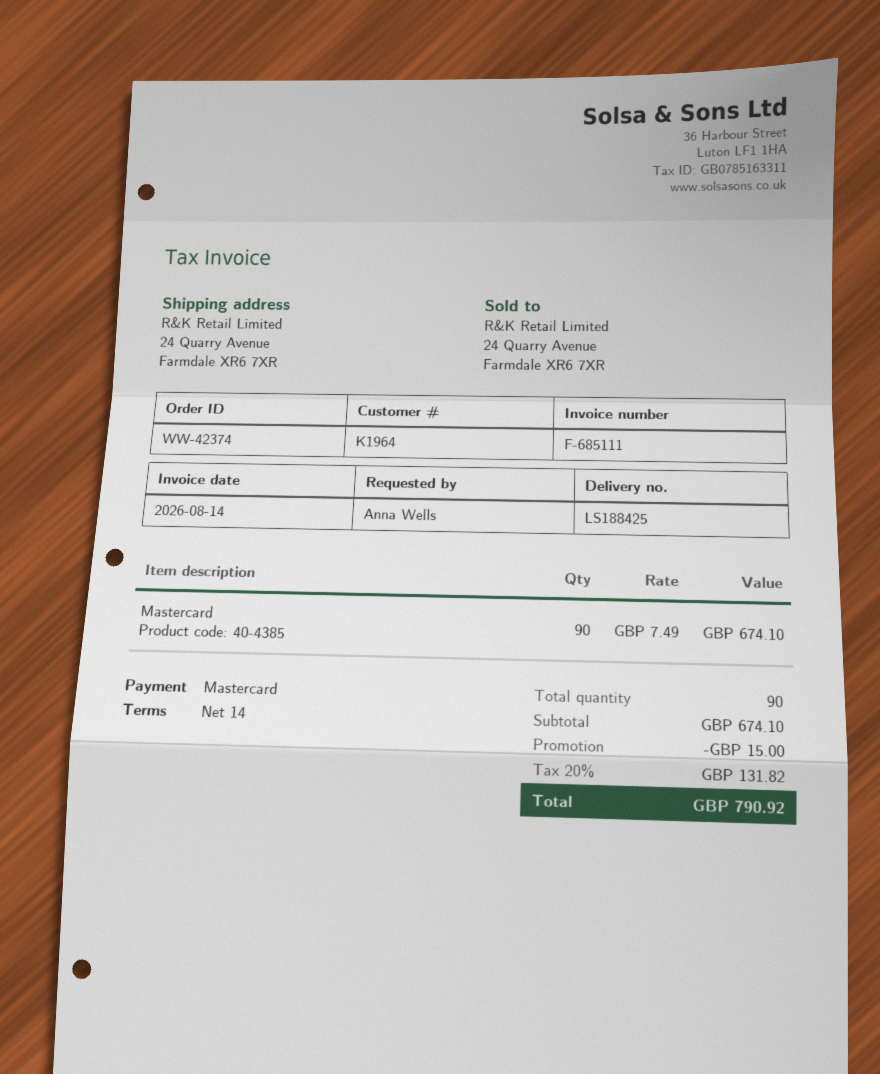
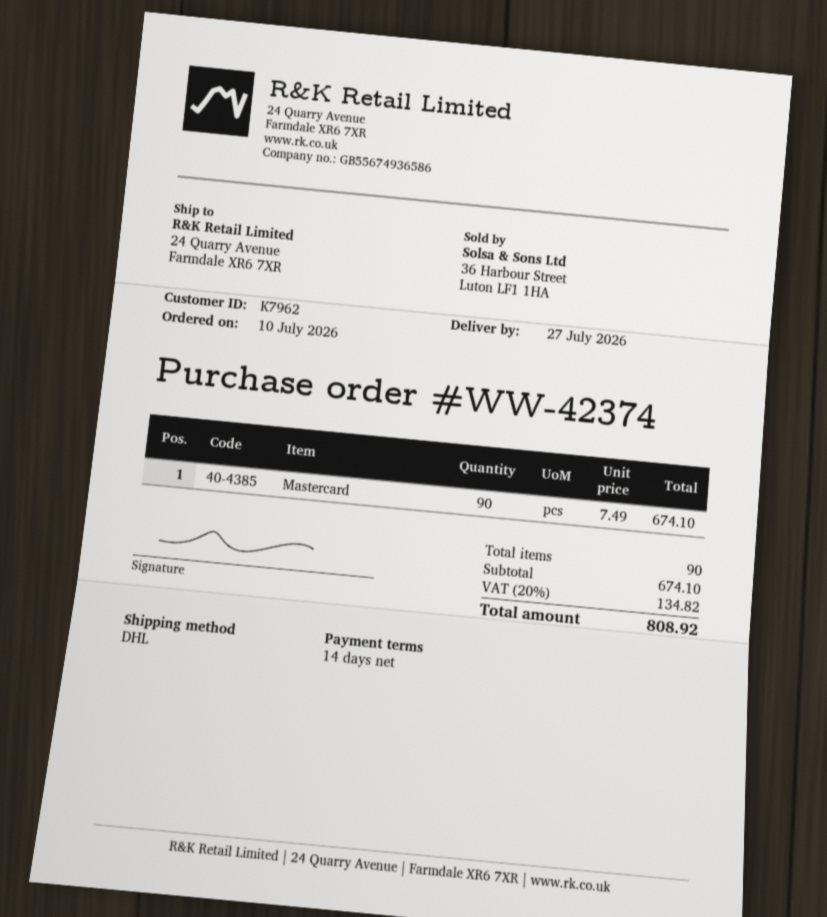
customer number: K1964 -> K7962
discount: 15.00 -> none
tax: 20% = 131.82 -> 20% = 134.82
total: 790.92 -> 808.92

